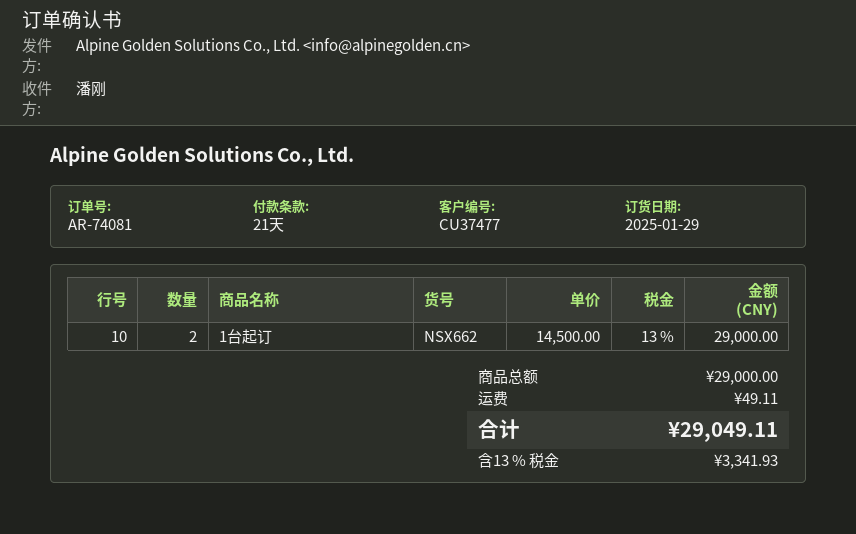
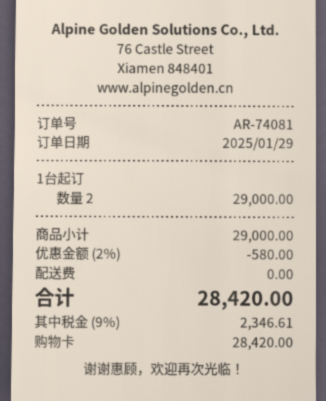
discount: none -> 2% = 580.00
shipping: 49.11 -> 0.00
tax: 13% = 3341.93 -> 9% = 2346.61
total: 29049.11 -> 28420.00

